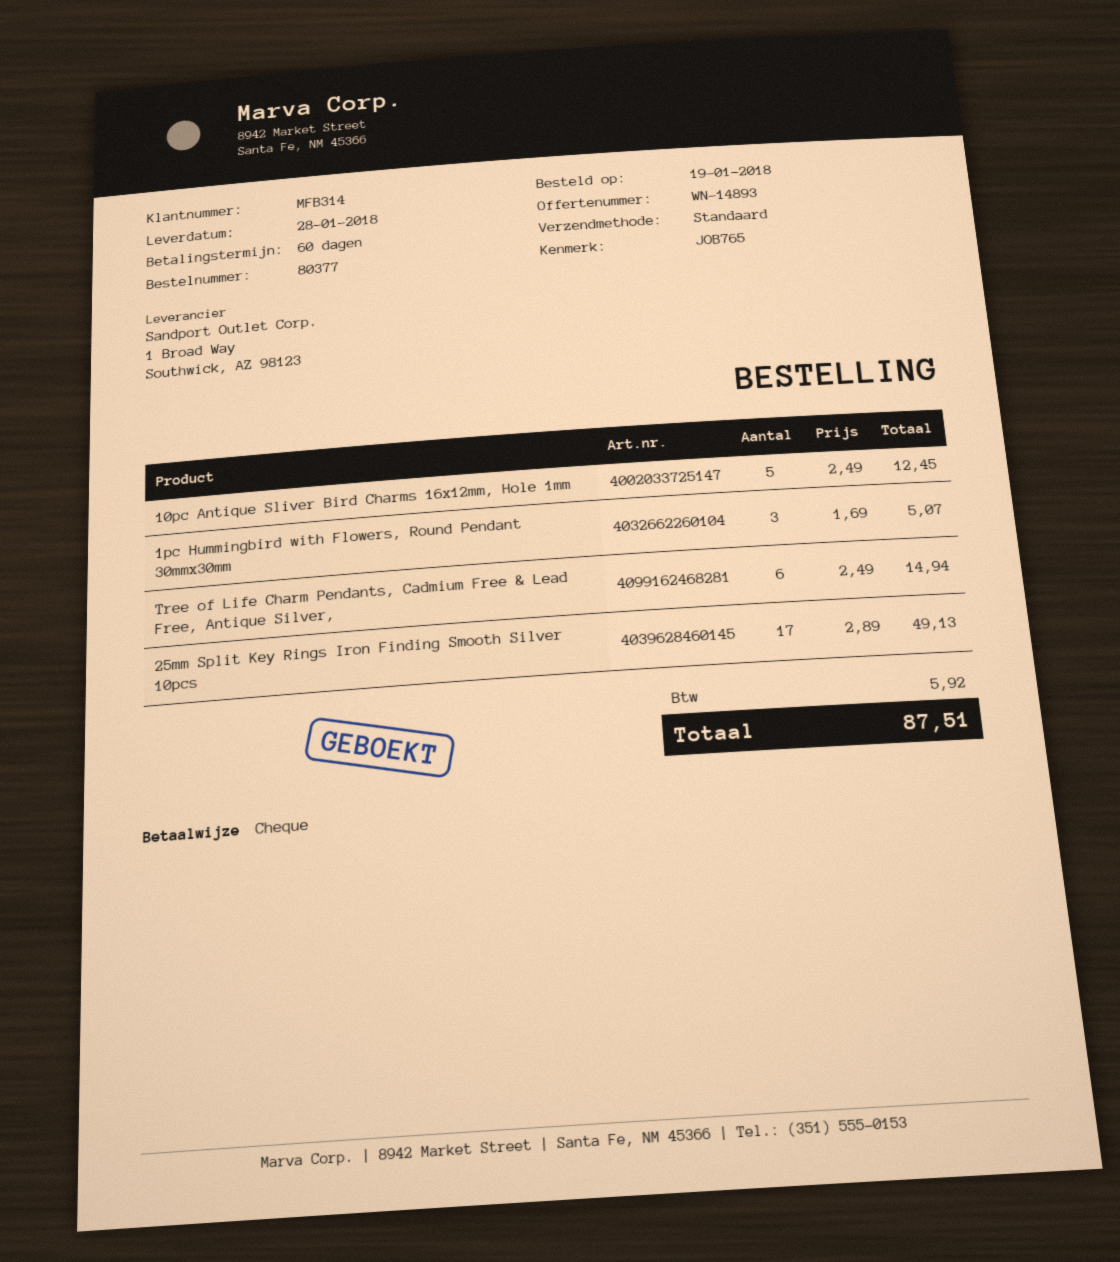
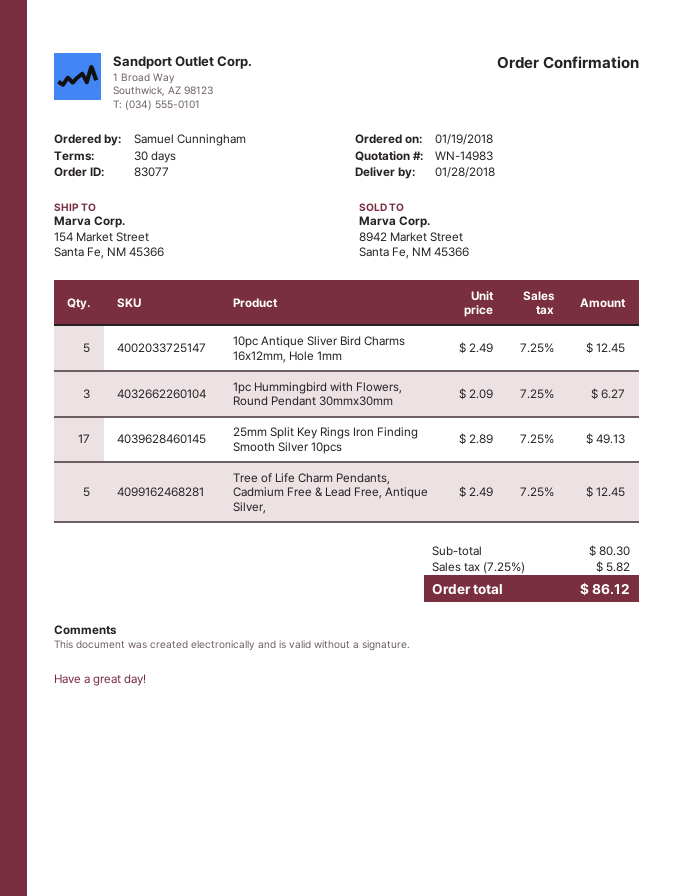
quote number: WN-14893 -> WN-14983
order number: 80377 -> 83077
payment terms: 60 days -> 30 days
1pc Hummingbird with Flowers, Round Pendant 30mmx30mm: 3 x 1.69 = 5.07 -> 3 x 2.09 = 6.27
Tree of Life Charm Pendants, Cadmium Free & Lead Free, Antique Silver,: 6 x 2.49 = 14.94 -> 5 x 2.49 = 12.45
tax: 5.92 -> 5.82
total: 87.51 -> 86.12

